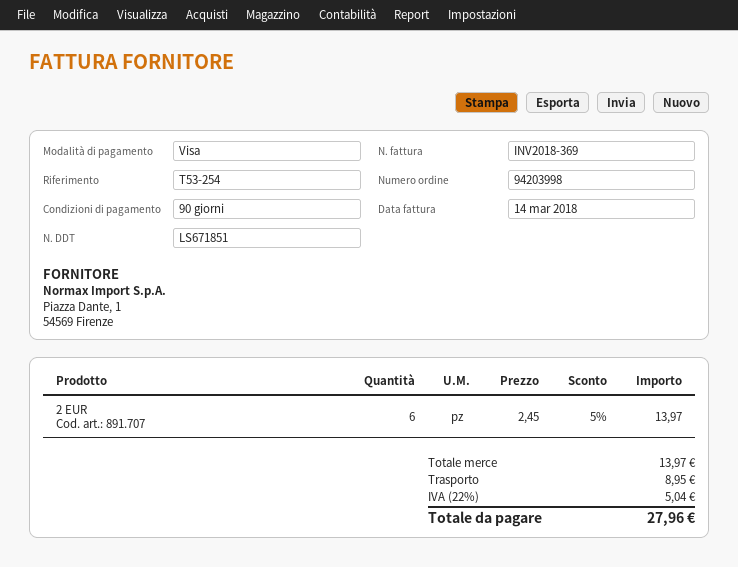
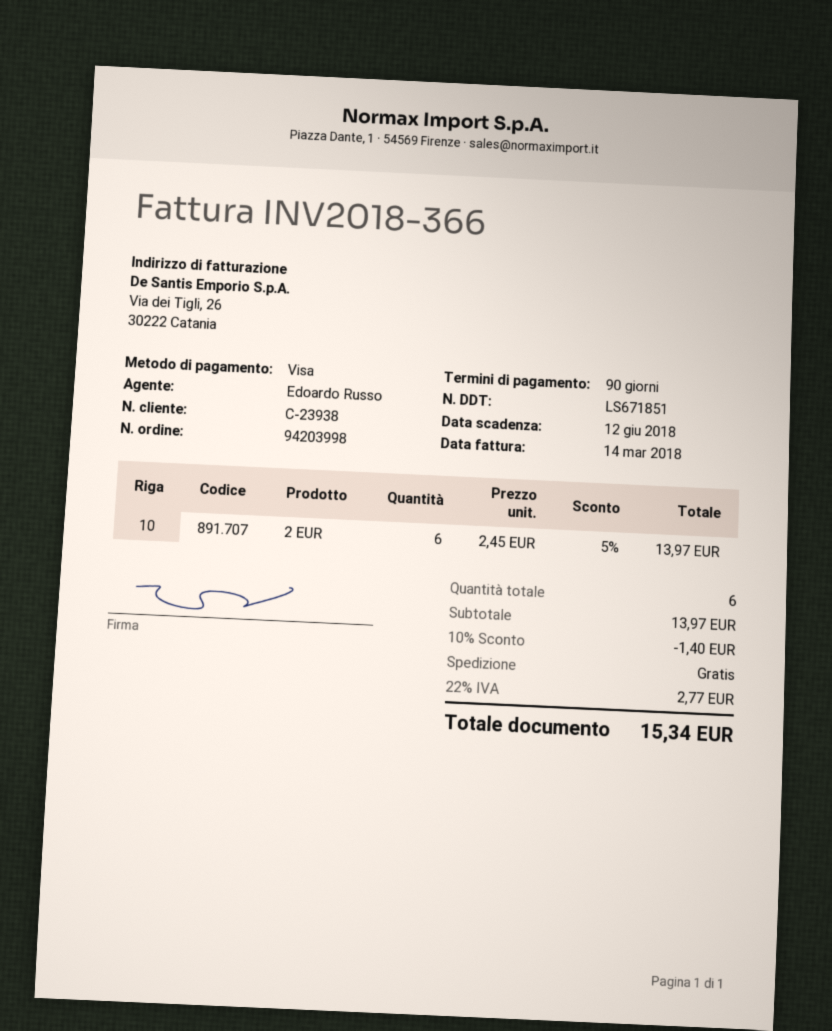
invoice number: INV2018-369 -> INV2018-366
discount: none -> 10% = 1.40
shipping: 8.95 -> 0.00
tax: 22% = 5.04 -> 22% = 2.77
total: 27.96 -> 15.34

